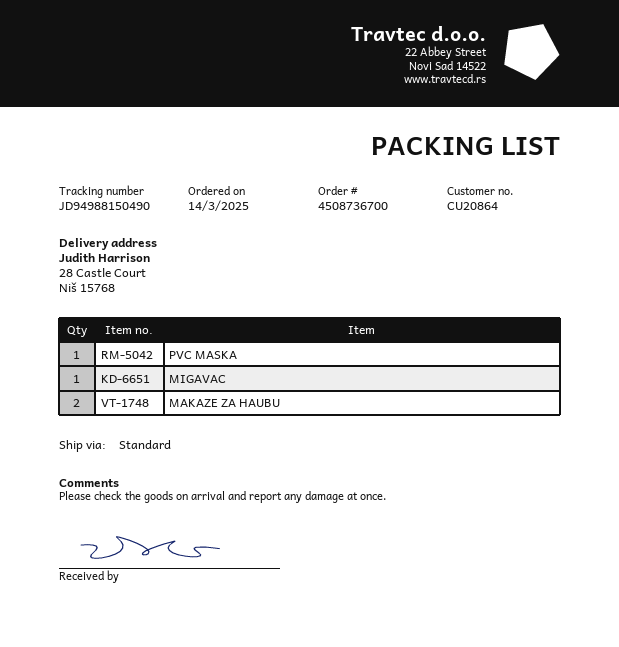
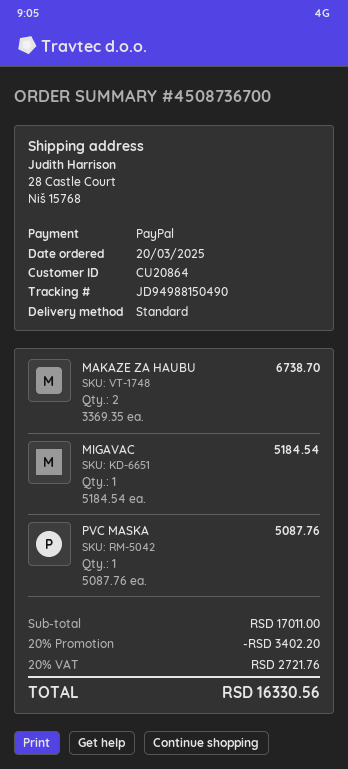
order date: 2025-03-14 -> 2025-03-20

